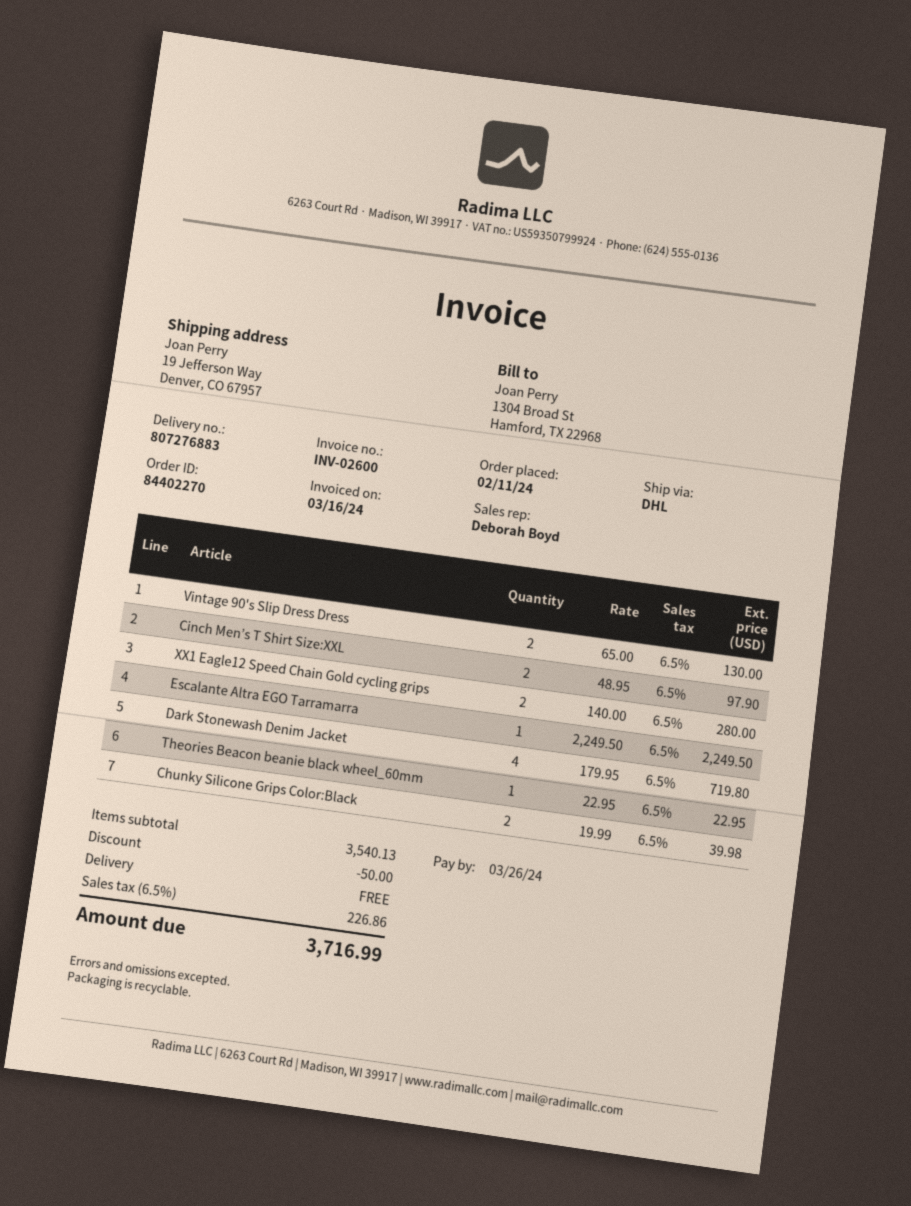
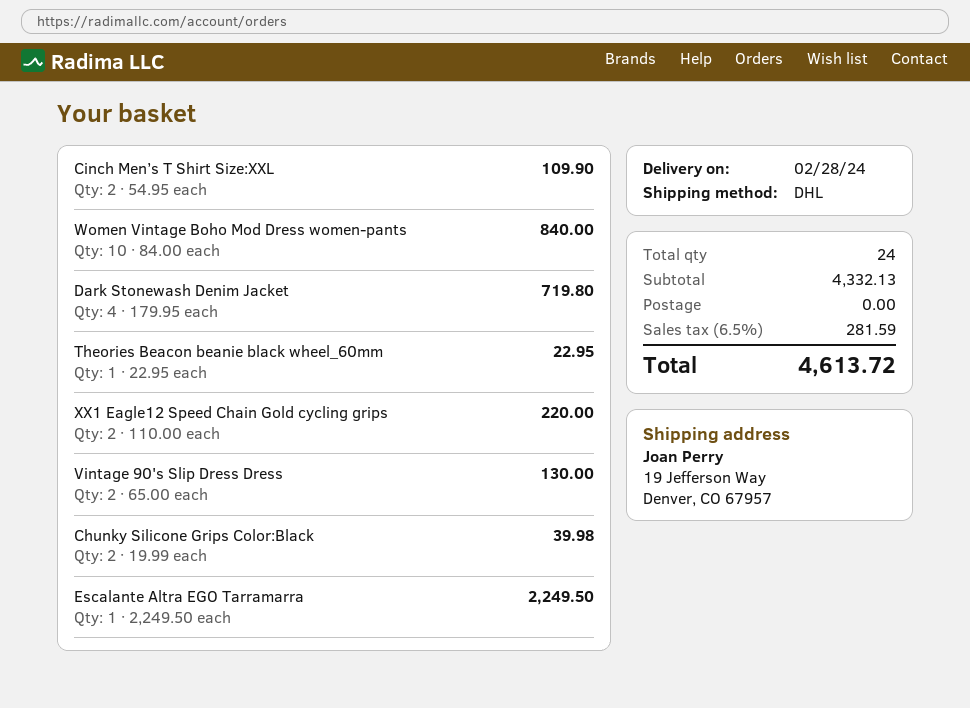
Cinch Men’s T Shirt Size:XXL: 2 x 48.95 = 97.90 -> 2 x 54.95 = 109.90
XX1 Eagle12 Speed Chain Gold cycling grips: 2 x 140.00 = 280.00 -> 2 x 110.00 = 220.00
Women Vintage Boho Mod Dress women-pants: none -> 10 x 84.00 = 840.00
subtotal: 3540.13 -> 4332.13
discount: 50.00 -> none
tax: 6.5% = 226.86 -> 6.5% = 281.59
total: 3716.99 -> 4613.72

